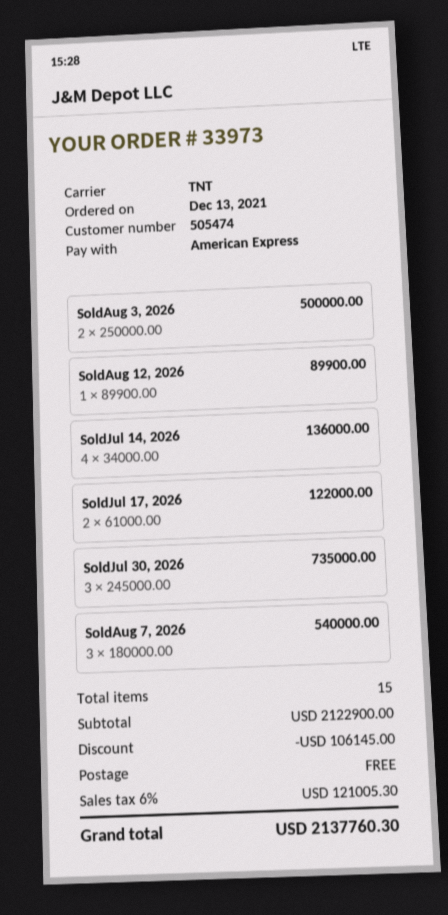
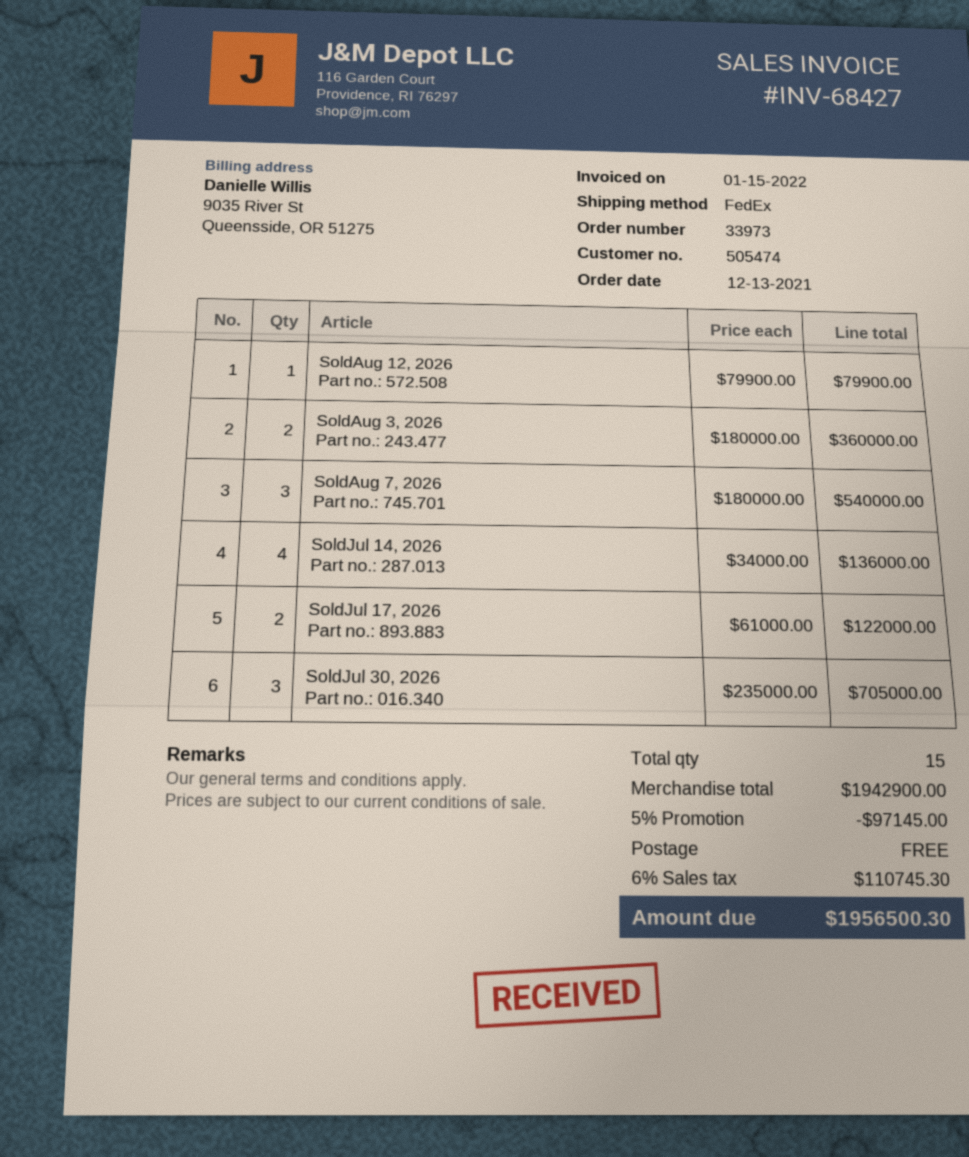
shipping method: TNT -> FedEx
SoldAug 3, 2026: 2 x 250000.00 = 500000.00 -> 2 x 180000.00 = 360000.00
SoldAug 12, 2026: 1 x 89900.00 = 89900.00 -> 1 x 79900.00 = 79900.00
SoldJul 30, 2026: 3 x 245000.00 = 735000.00 -> 3 x 235000.00 = 705000.00
subtotal: 2122900.00 -> 1942900.00
discount: 106145.00 -> 97145.00
tax: 6% = 121005.30 -> 6% = 110745.30
total: 2137760.30 -> 1956500.30

